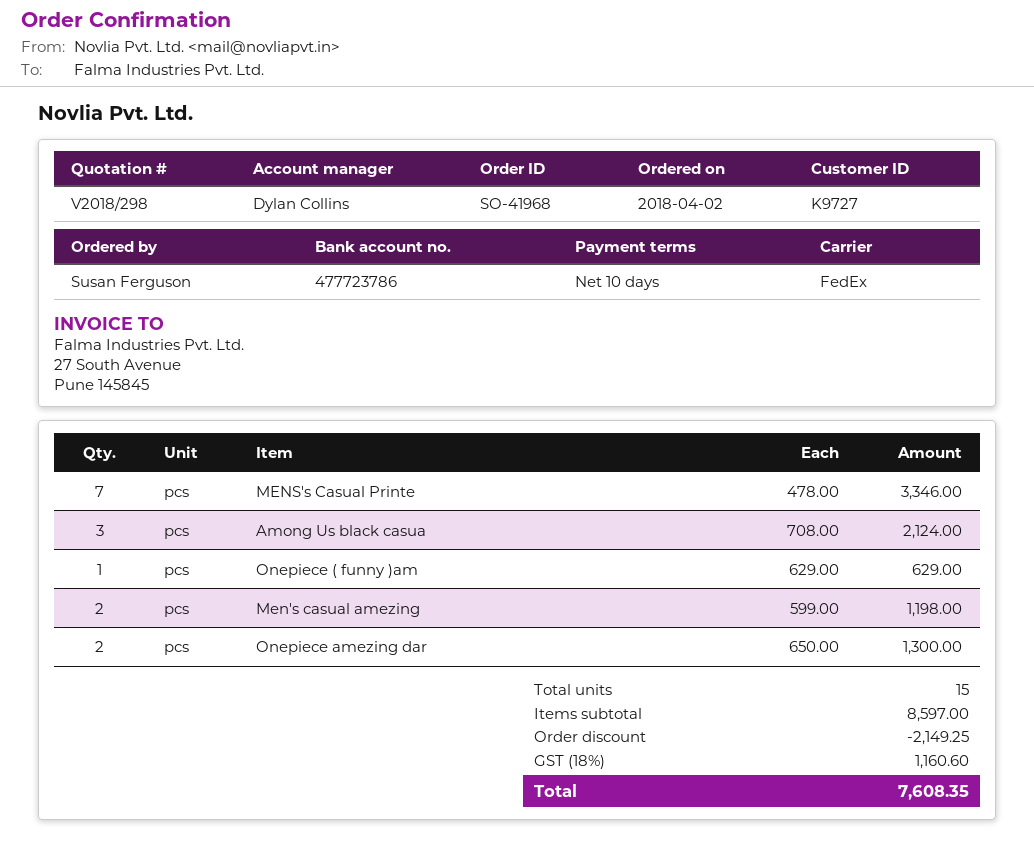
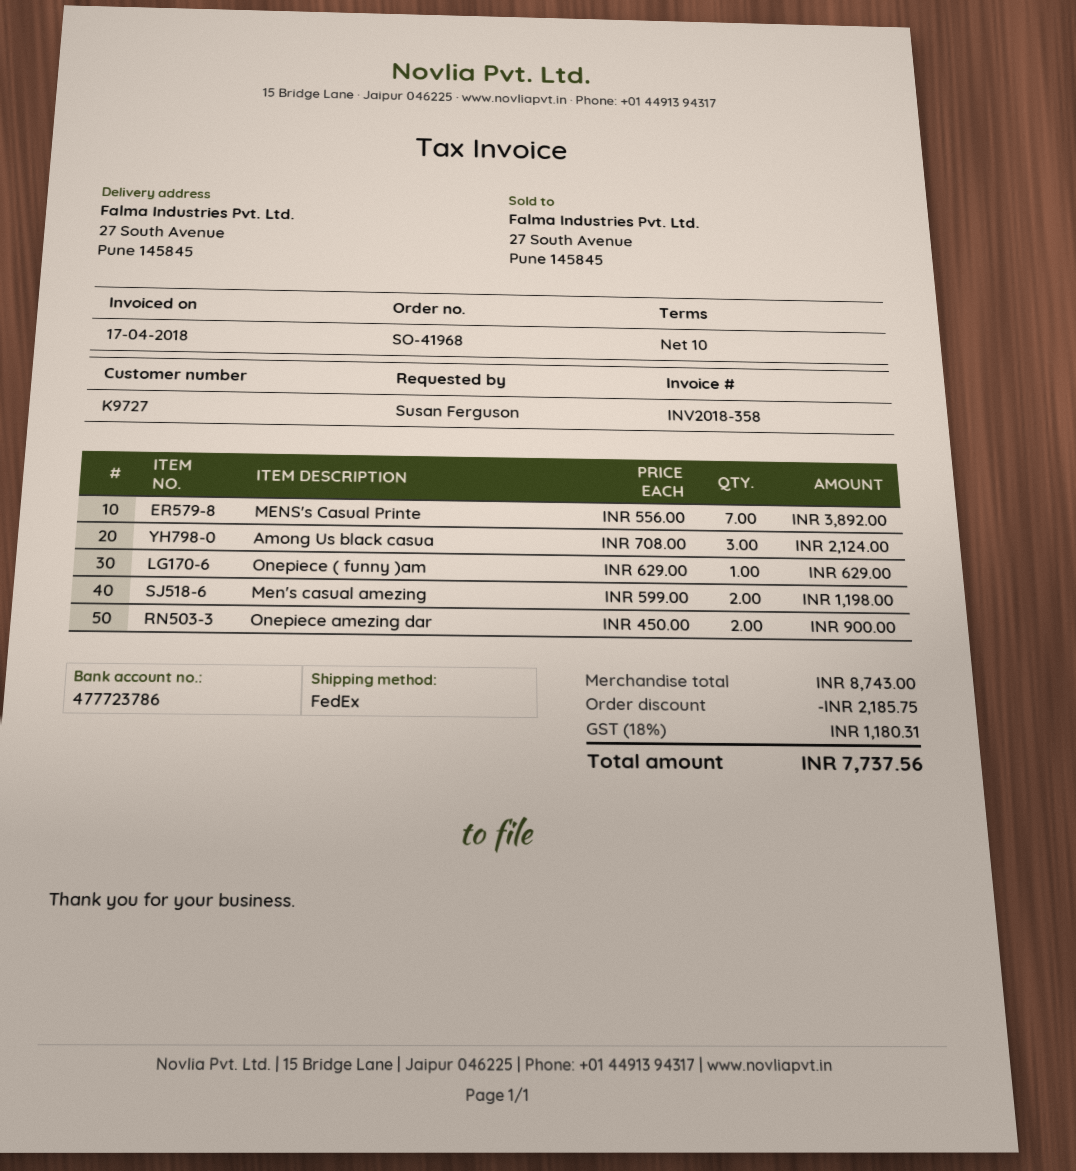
MENS's Casual Printe: 7 x 478.00 = 3346.00 -> 7 x 556.00 = 3892.00
Onepiece amezing dar: 2 x 650.00 = 1300.00 -> 2 x 450.00 = 900.00
subtotal: 8597.00 -> 8743.00
discount: 2149.25 -> 2185.75
tax: 18% = 1160.60 -> 18% = 1180.31
total: 7608.35 -> 7737.56

